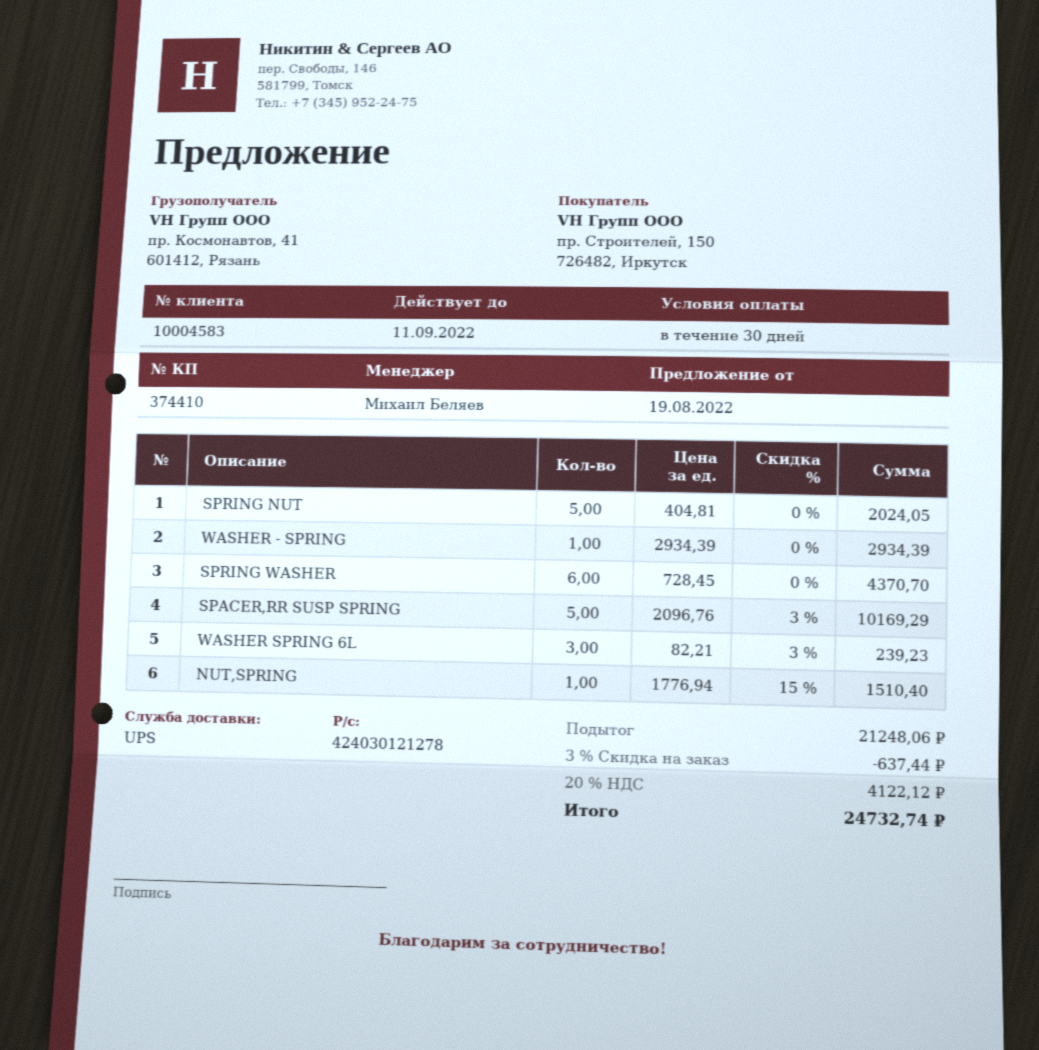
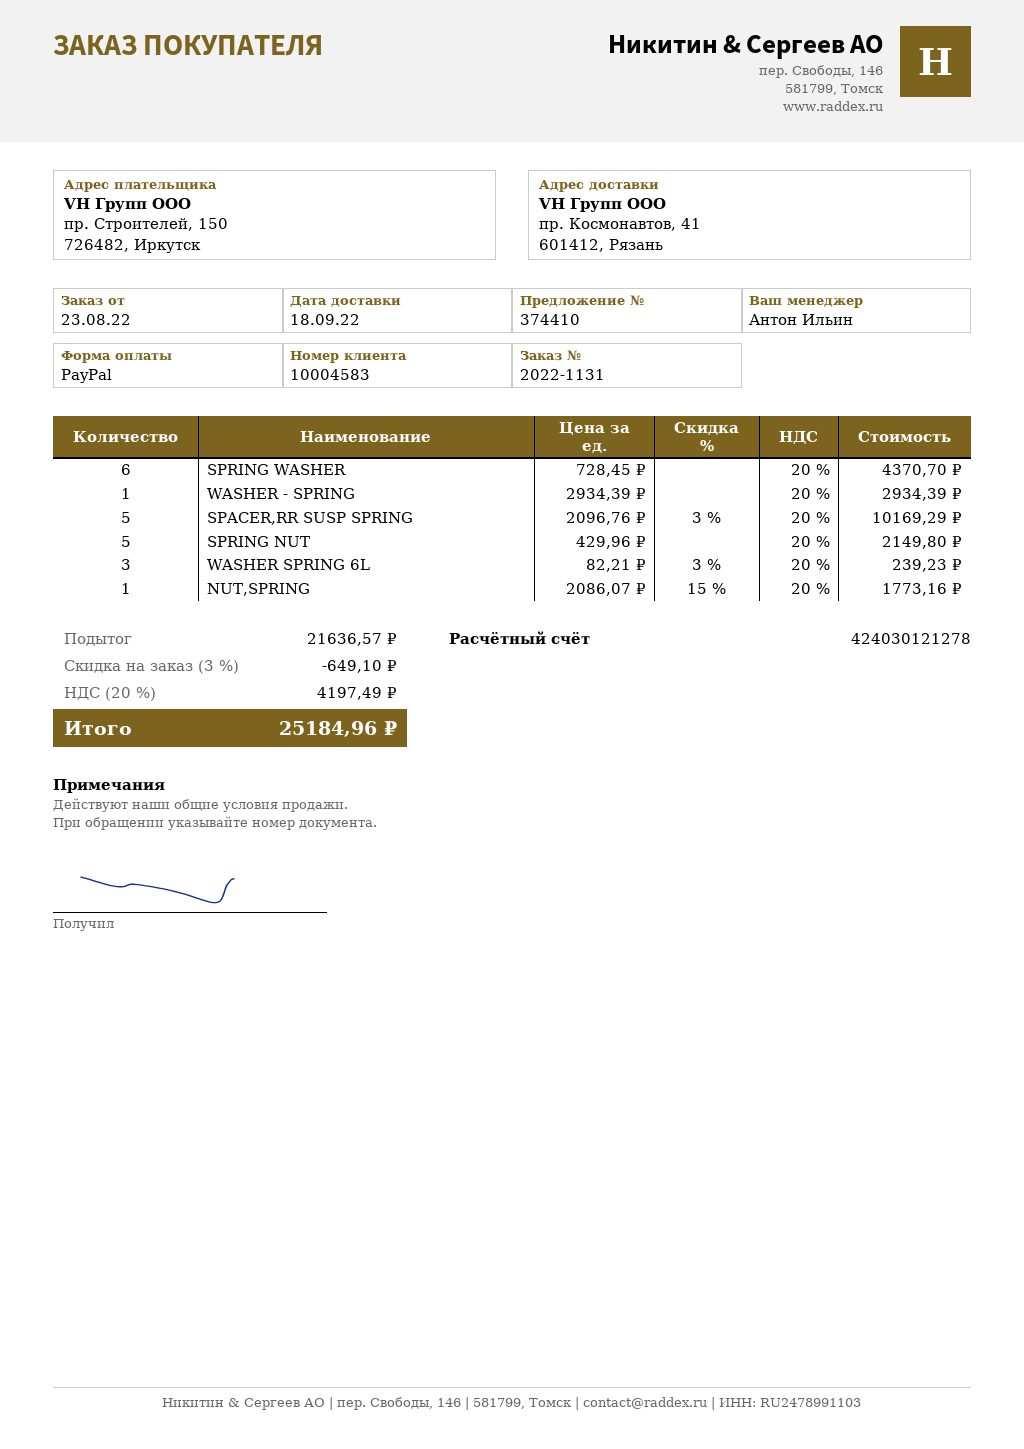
sales rep: Михаил Беляев -> Антон Ильин
SPRING NUT: 5 x 404.81 = 2024.05 -> 5 x 429.96 = 2149.80
NUT,SPRING: 1 x 1776.94 - 15% = 1510.40 -> 1 x 2086.07 - 15% = 1773.16
subtotal: 21248.06 -> 21636.57
discount: 3% = 637.44 -> 3% = 649.10
tax: 20% = 4122.12 -> 20% = 4197.49
total: 24732.74 -> 25184.96

